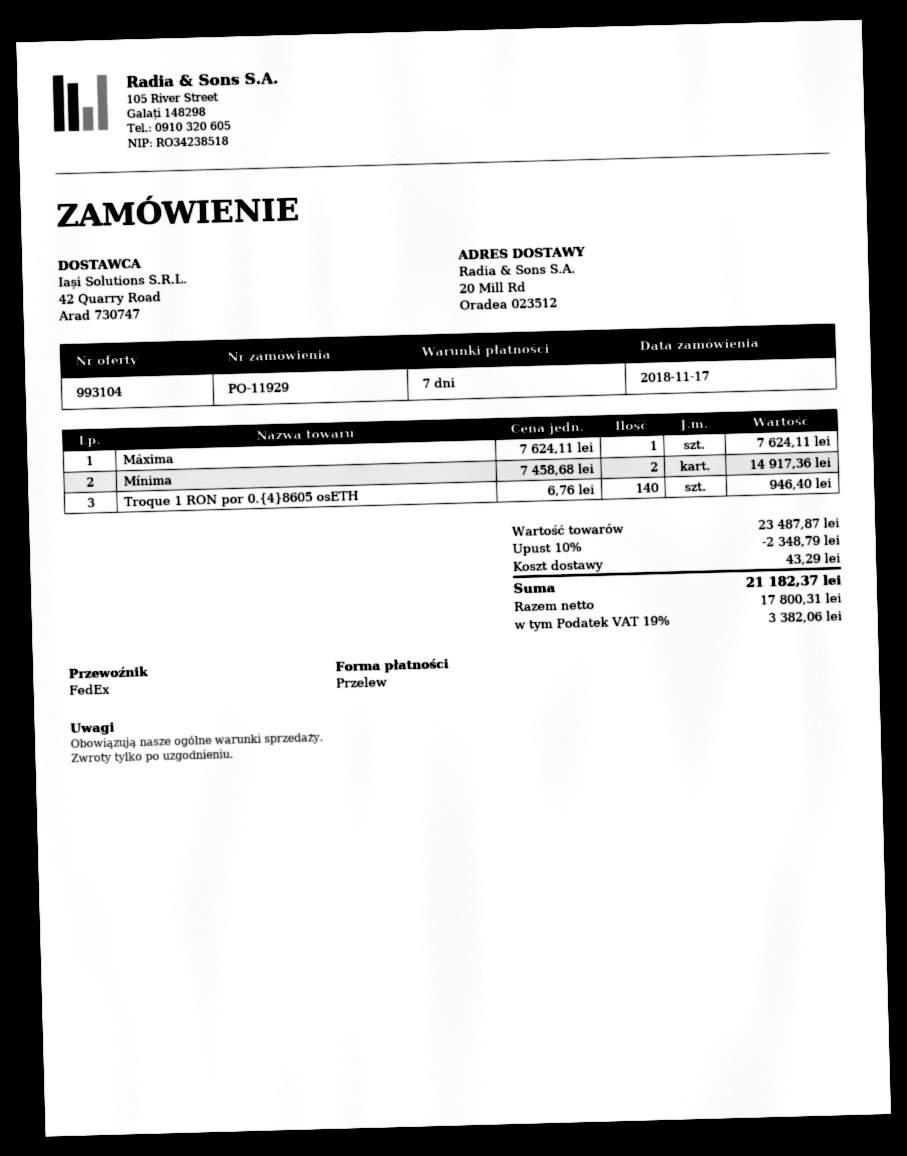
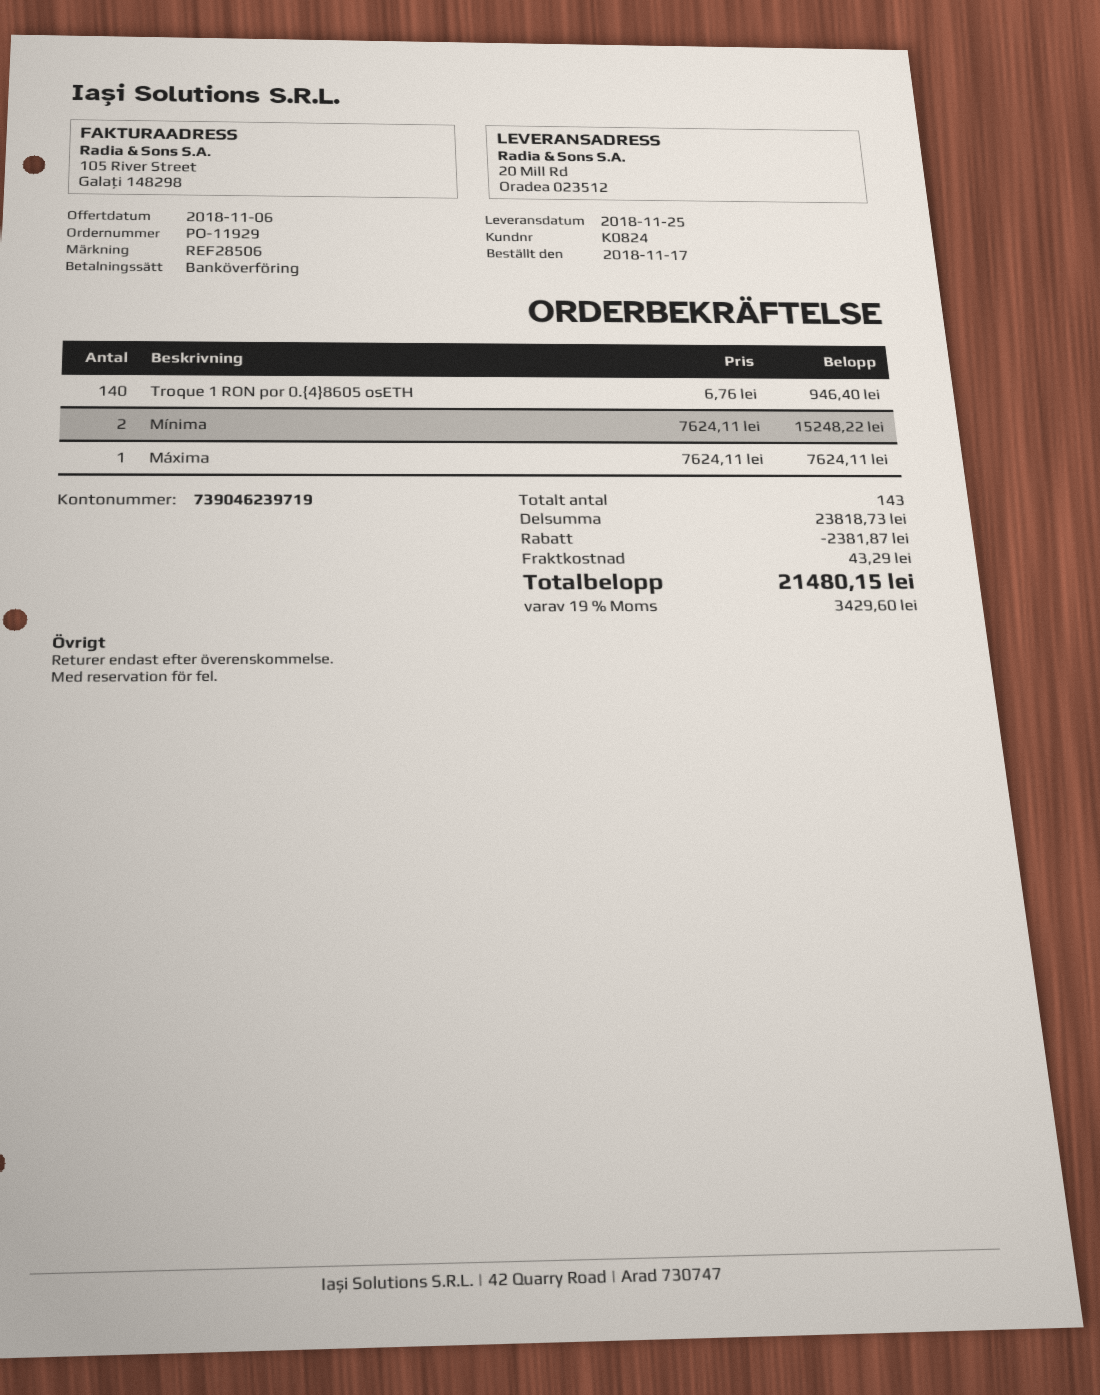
Mínima: 2 x 7458.68 = 14917.36 -> 2 x 7624.11 = 15248.22
subtotal: 23487.87 -> 23818.73
discount: 2348.79 -> 2381.87
tax: 19% = 3382.06 -> 19% = 3429.60
total: 21182.37 -> 21480.15

